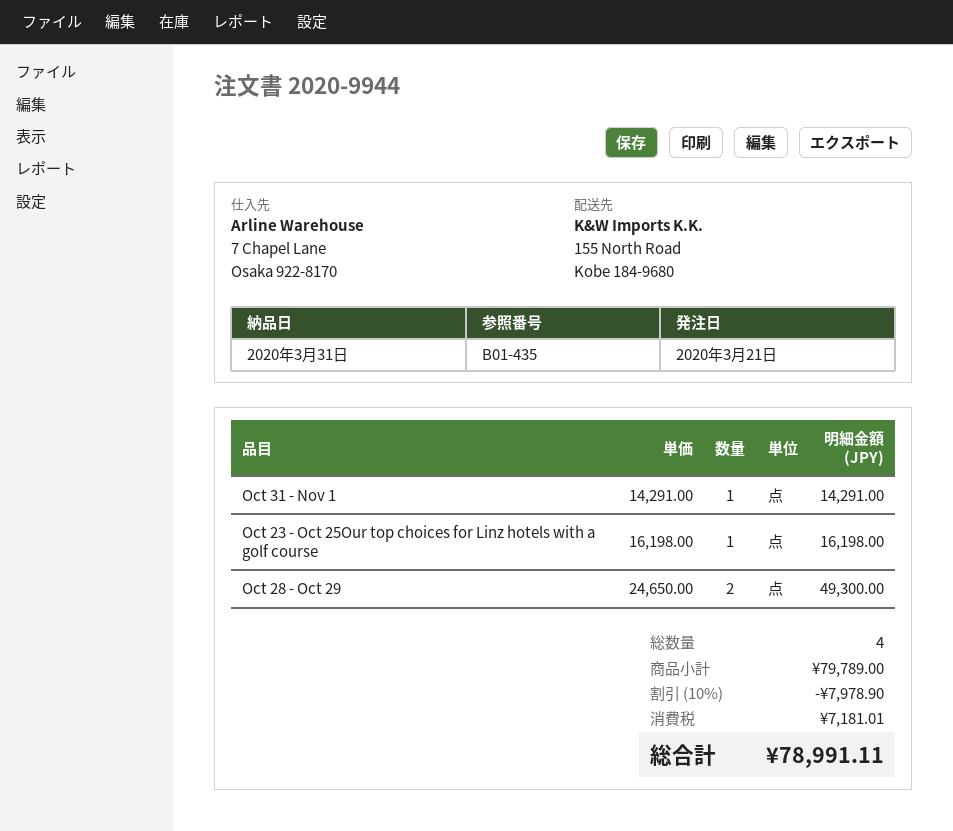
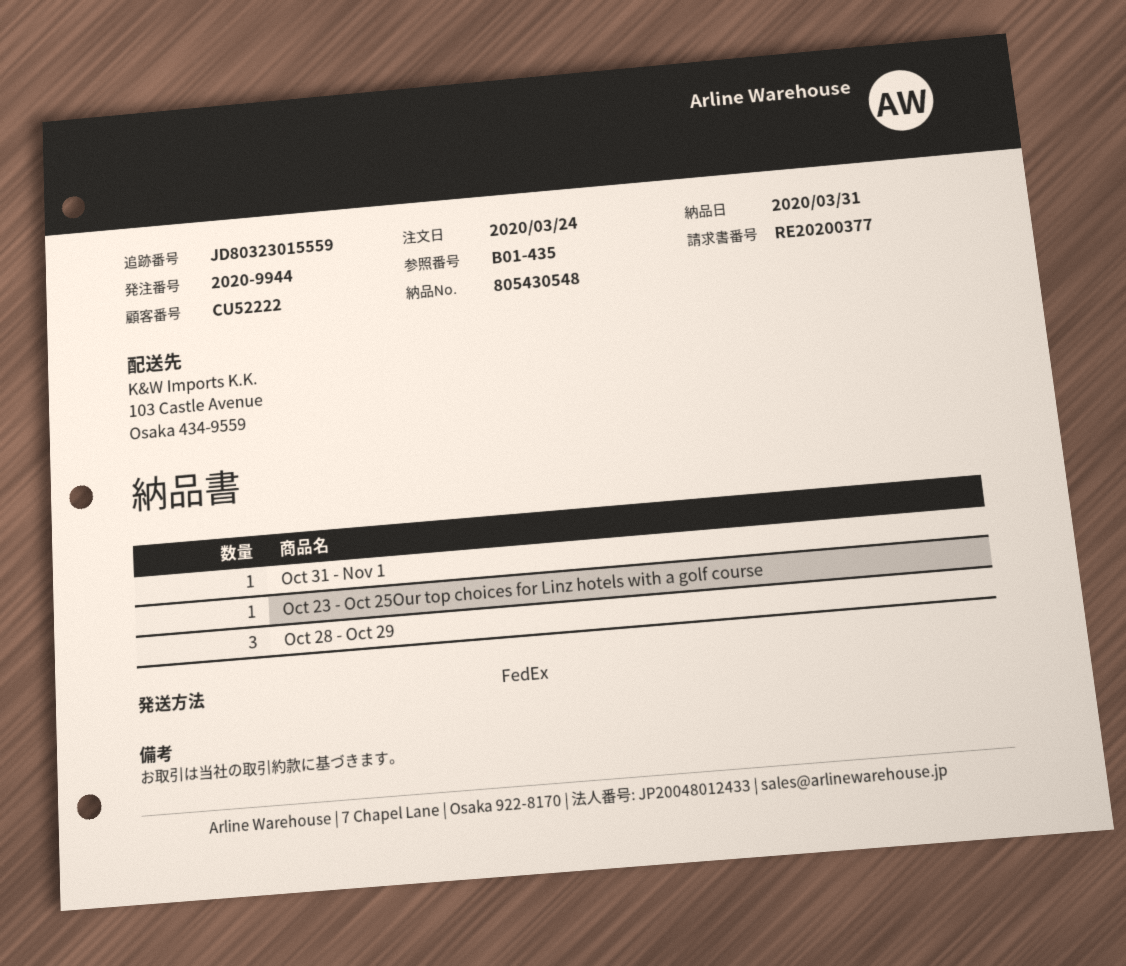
order date: 2020-03-21 -> 2020-03-24
ship to: 155 North Road, Kobe 184-9680 -> 103 Castle Avenue, Osaka 434-9559
Oct 28 - Oct 29: 2 -> 3

